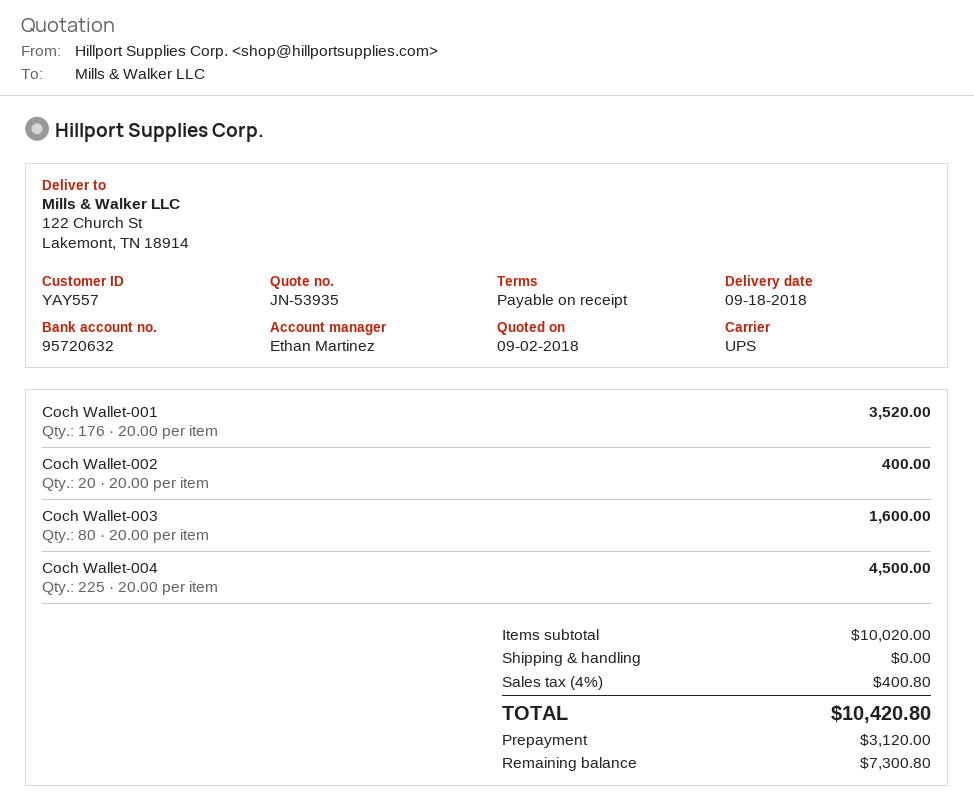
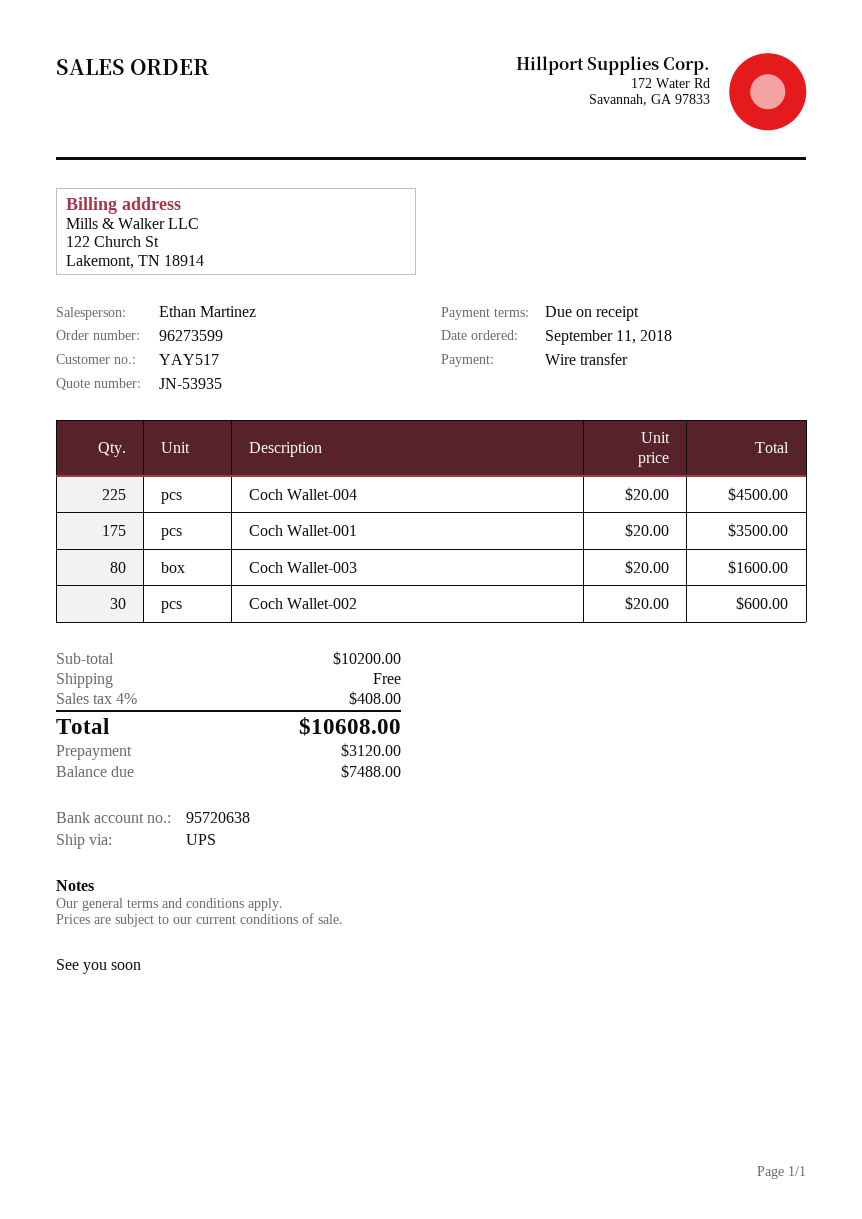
customer number: YAY557 -> YAY517
bank account: 95720632 -> 95720638
Coch Wallet-001: 176 x 20.00 = 3520.00 -> 175 x 20.00 = 3500.00
Coch Wallet-002: 20 x 20.00 = 400.00 -> 30 x 20.00 = 600.00
subtotal: 10020.00 -> 10200.00
tax: 4% = 400.80 -> 4% = 408.00
total: 10420.80 -> 10608.00
balance: 7300.80 -> 7488.00

